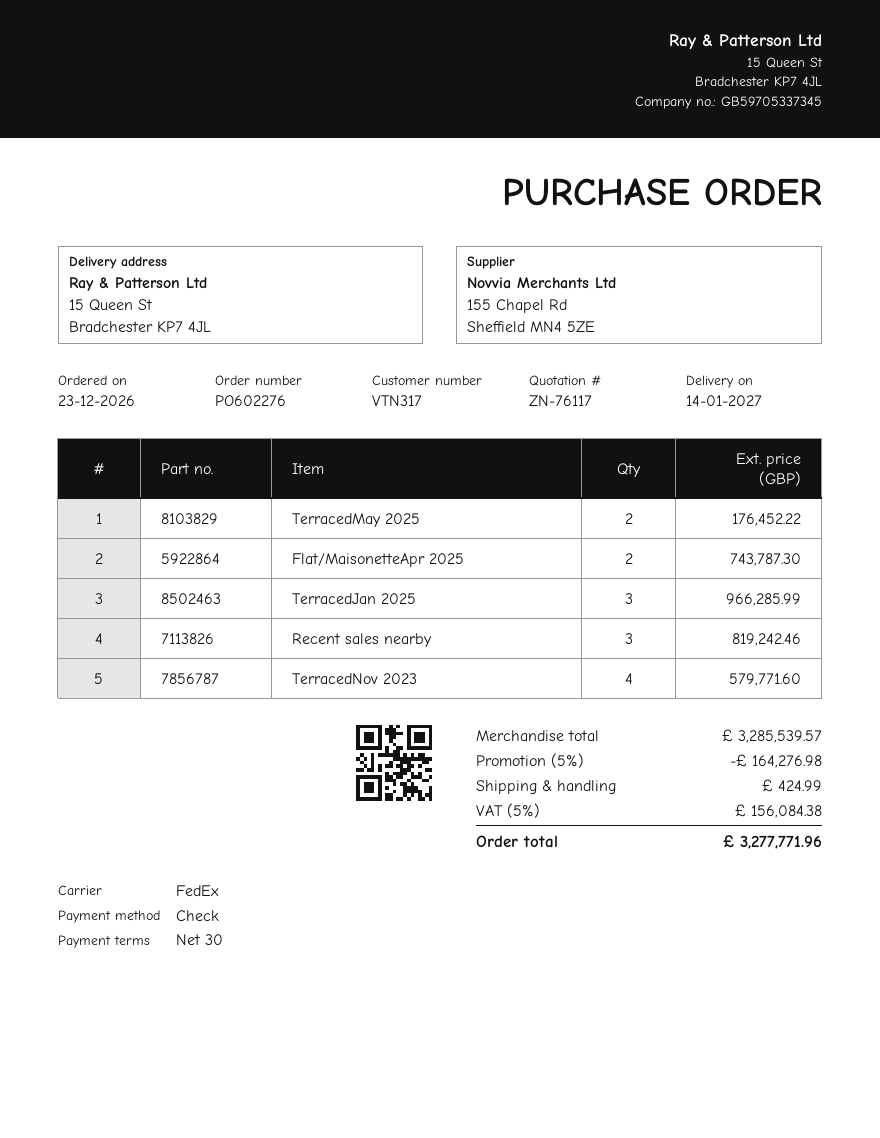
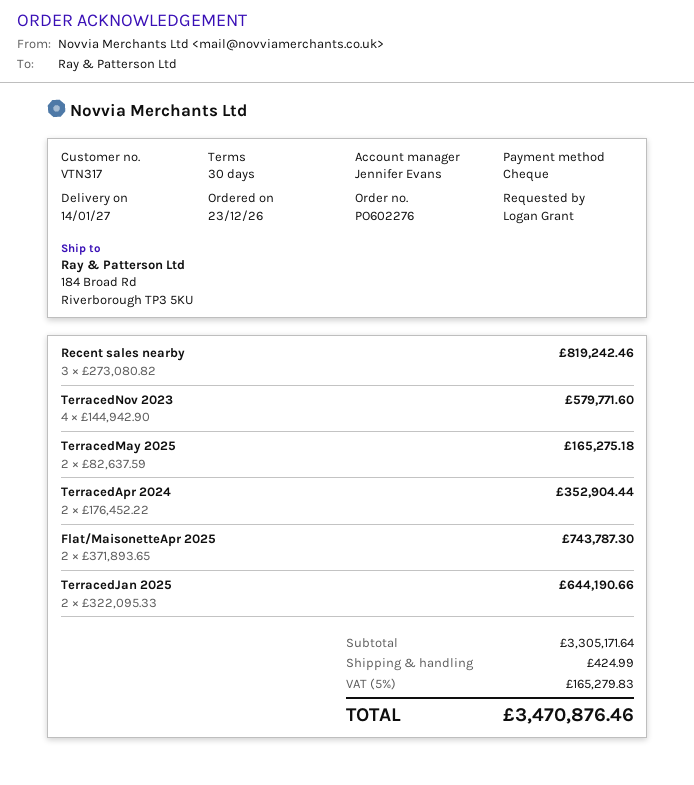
ship to: 15 Queen St, Bradchester KP7 4JL -> 184 Broad Rd, Riverborough TP3 5KU
TerracedMay 2025: 2 for 176452.22 -> 2 for 165275.18
TerracedJan 2025: 3 for 966285.99 -> 2 for 644190.66
TerracedApr 2024: none -> 2 for 352904.44
subtotal: 3285539.57 -> 3305171.64
discount: 5% = 164276.98 -> none
tax: 5% = 156084.38 -> 5% = 165279.83
total: 3277771.96 -> 3470876.46

